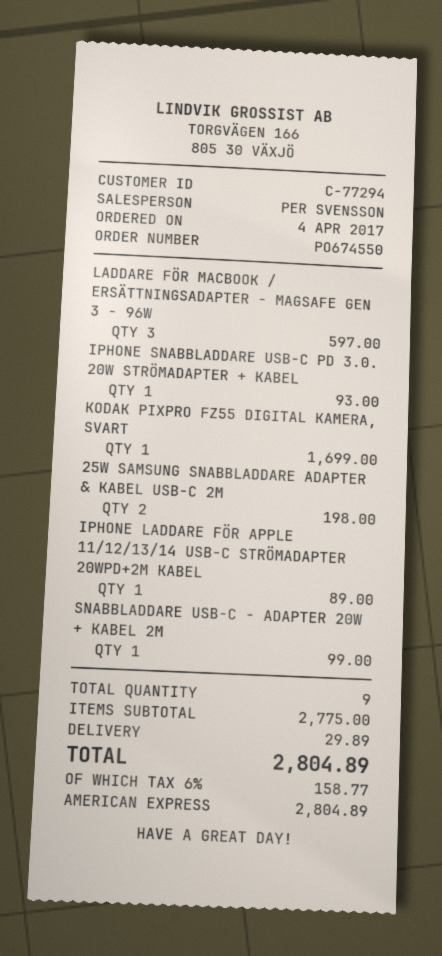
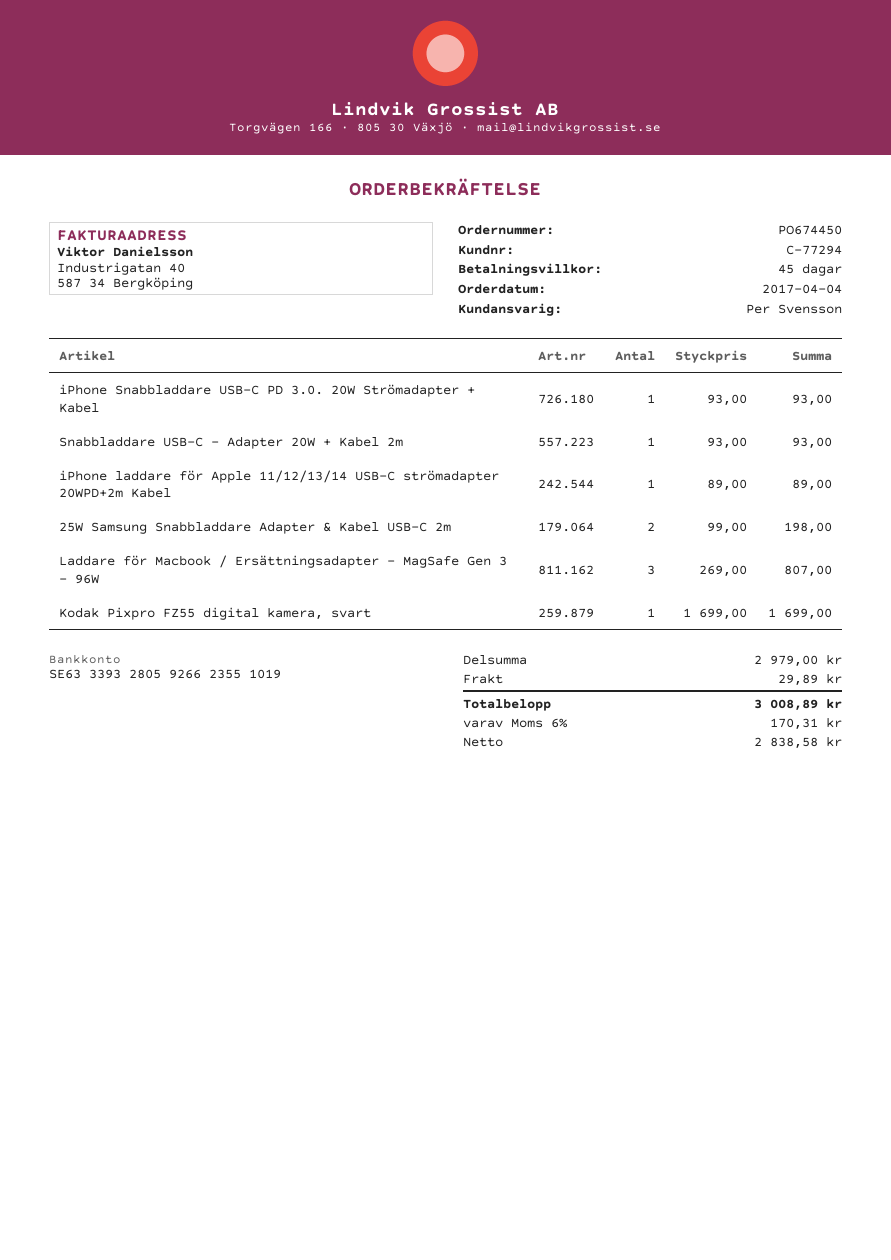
order number: PO674550 -> PO674450
LADDARE FÖR MACBOOK / ERSÄTTNINGSADAPTER - MAGSAFE GEN 3 - 96W: 3 for 597.00 -> 3 for 807.00
SNABBLADDARE USB-C - ADAPTER 20W + KABEL 2M: 1 for 99.00 -> 1 for 93.00
subtotal: 2775.00 -> 2979.00
tax: 6% = 158.77 -> 6% = 170.31
total: 2804.89 -> 3008.89

